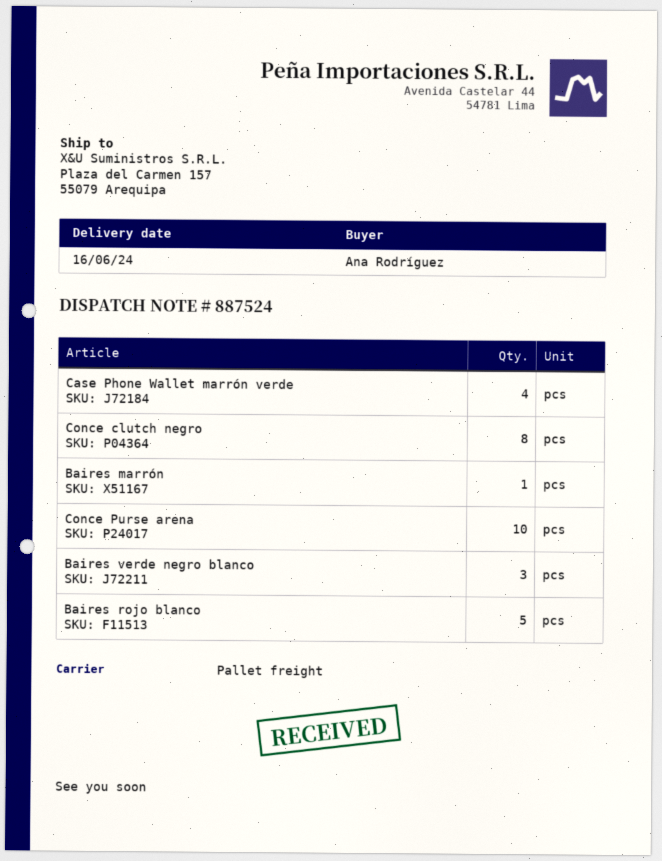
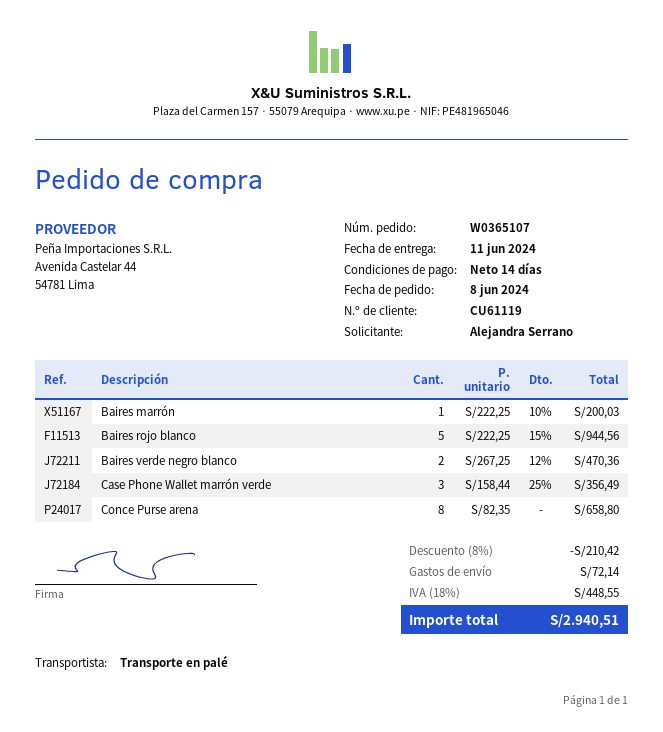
delivery date: 2024-06-16 -> 2024-06-11
ordered by: Ana Rodríguez -> Alejandra Serrano
Case Phone Wallet marrón verde: 4 -> 3
Conce clutch negro: 8 -> none
Conce Purse arena: 10 -> 8
Baires verde negro blanco: 3 -> 2

